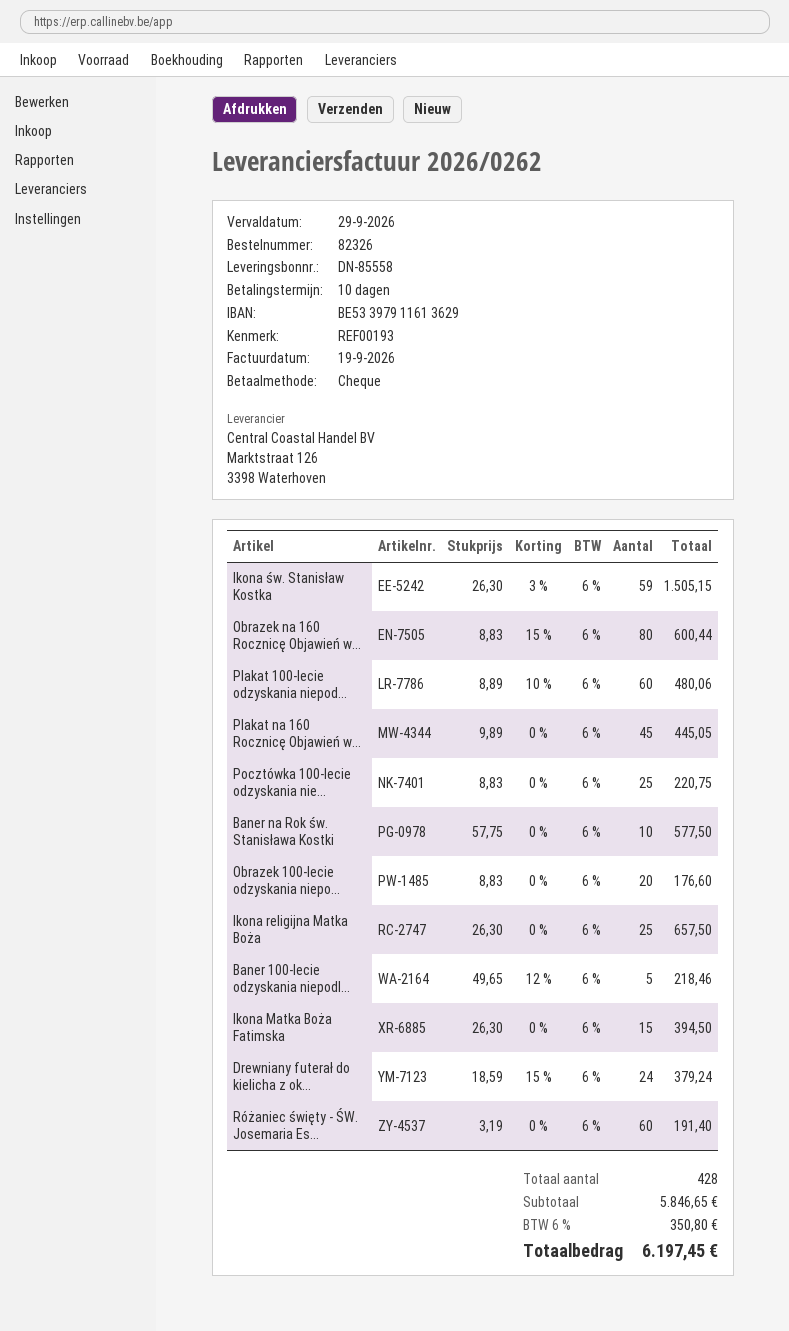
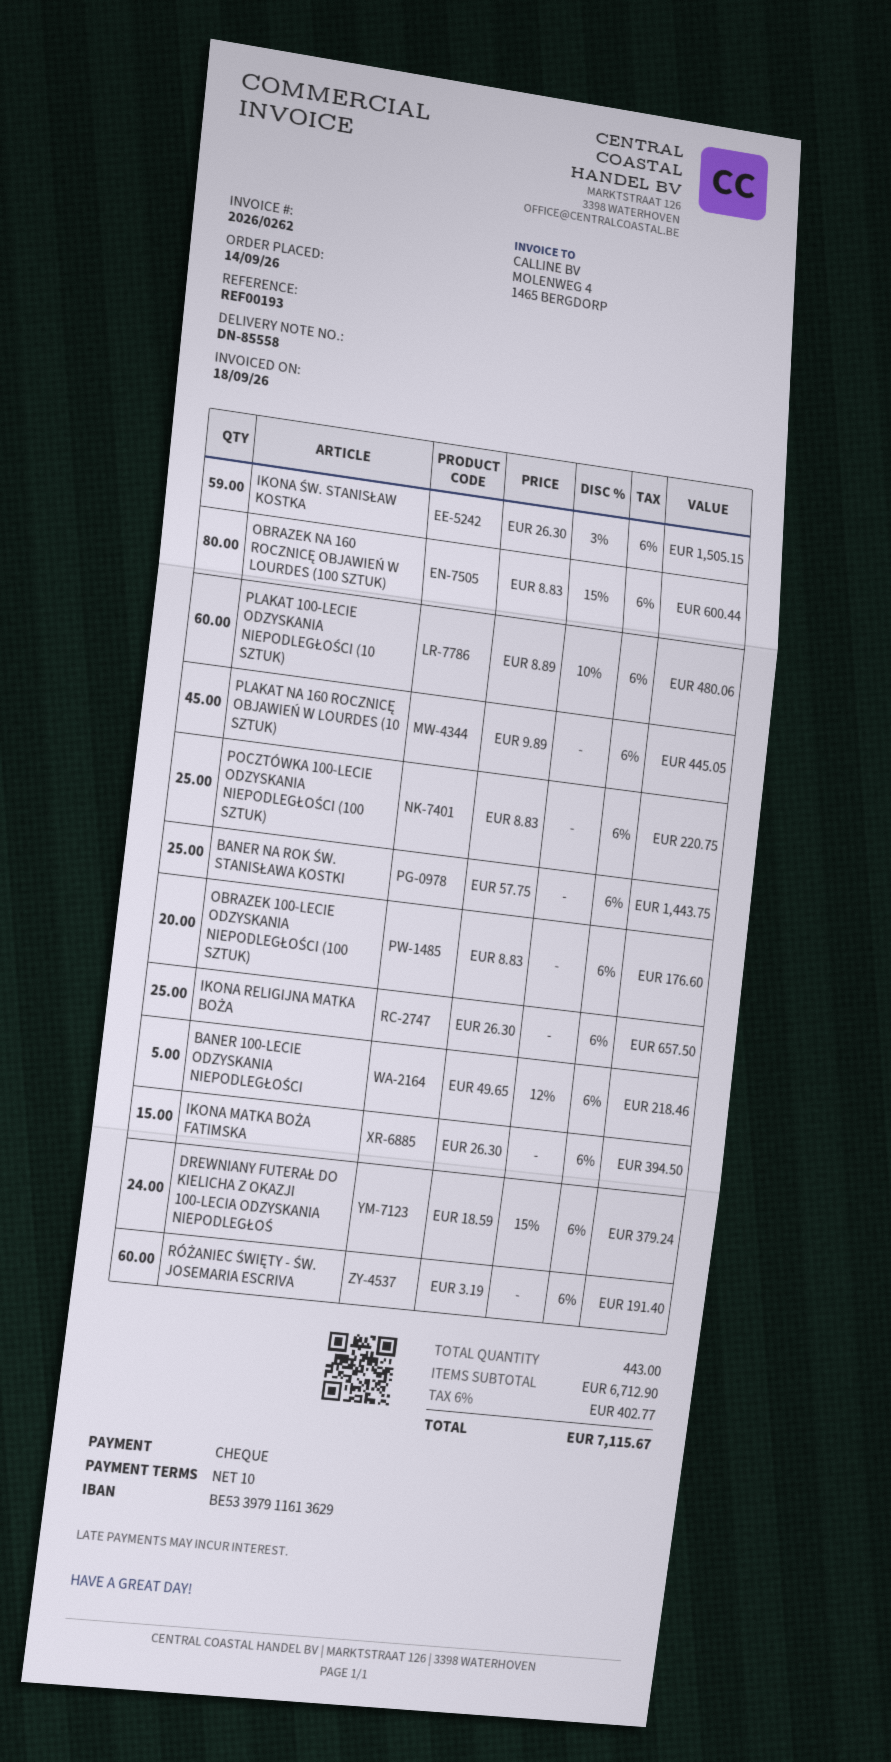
invoice date: 2026-09-19 -> 2026-09-18
Baner na Rok św. Stanisława Kostki: 10 x 57.75 = 577.50 -> 25 x 57.75 = 1443.75
total quantity: 428 -> 443
subtotal: 5846.65 -> 6712.90
tax: 6% = 350.80 -> 6% = 402.77
total: 6197.45 -> 7115.67

